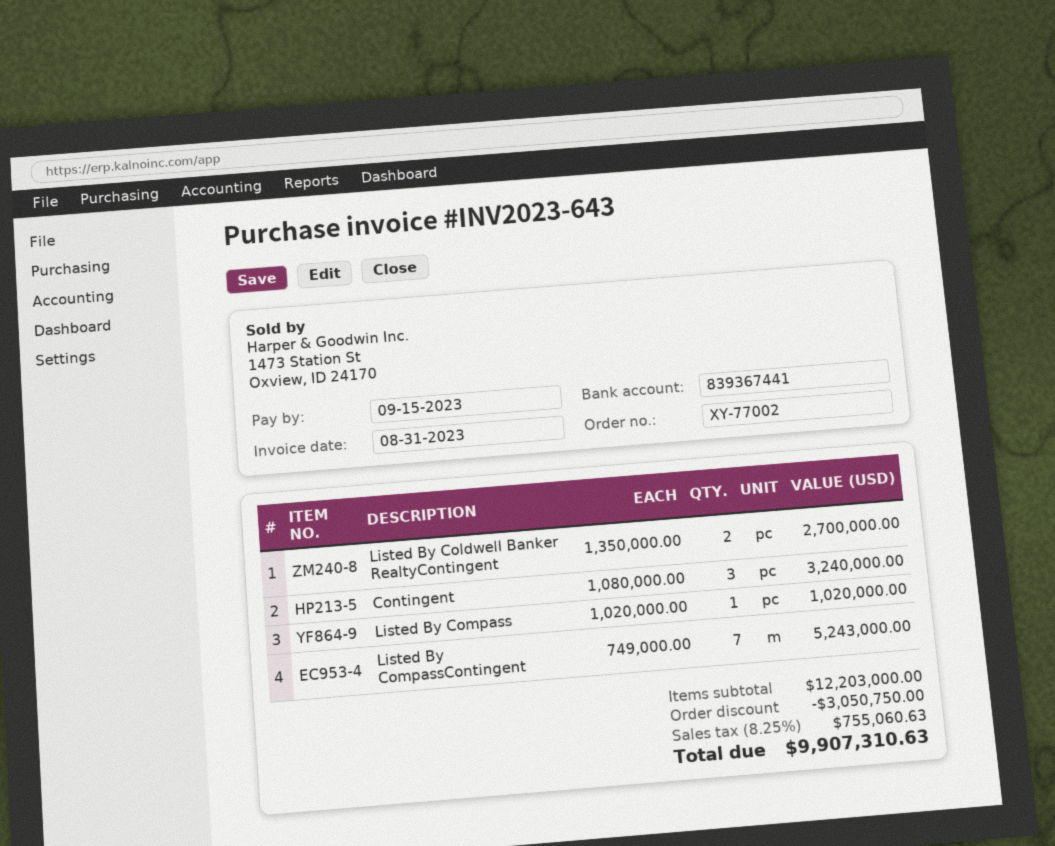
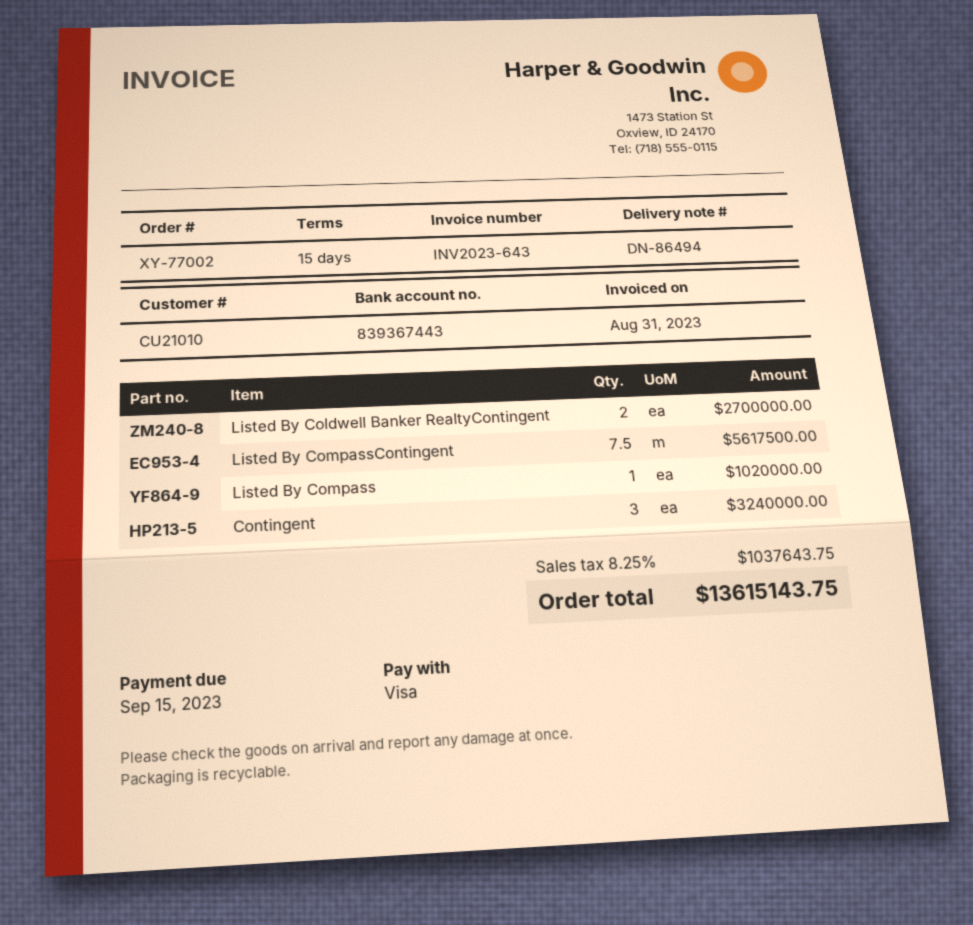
bank account: 839367441 -> 839367443
Listed By CompassContingent: 7 for 5243000.00 -> 7.5 for 5617500.00
discount: 3050750.00 -> none
tax: 8.25% = 755060.63 -> 8.25% = 1037643.75
total: 9907310.63 -> 13615143.75

